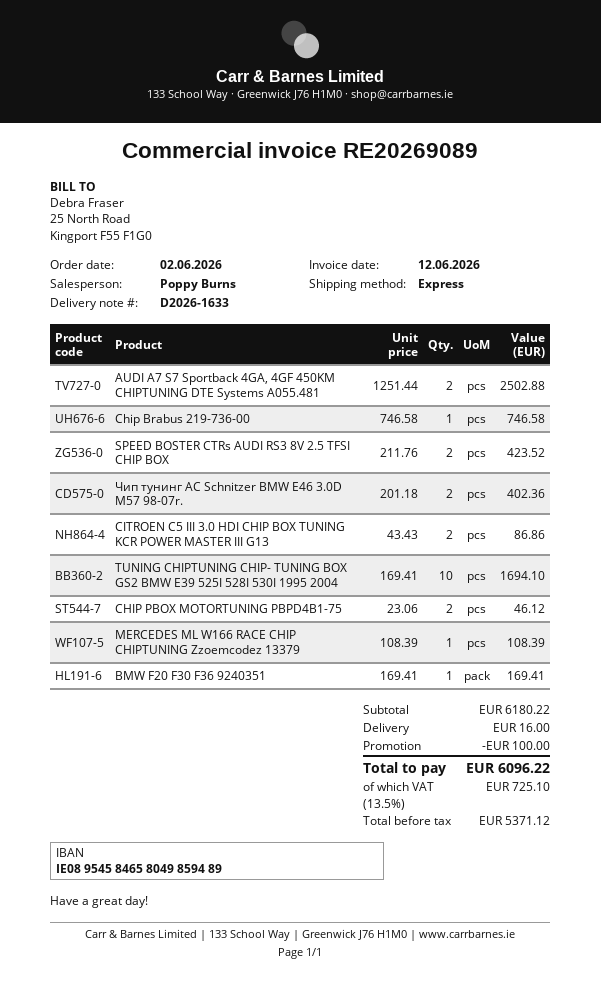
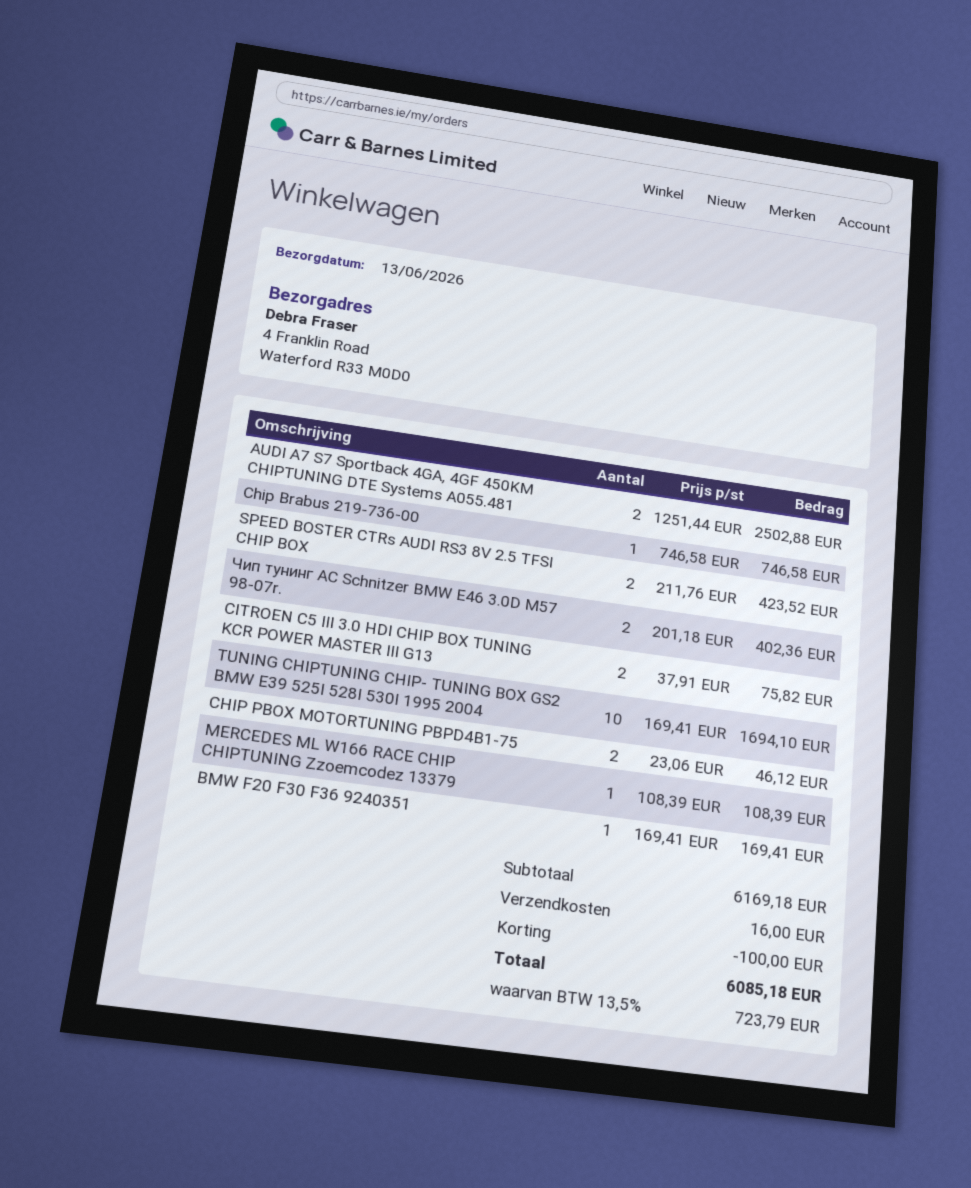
CITROEN C5 III 3.0 HDI CHIP BOX TUNING KCR POWER MASTER III G13: 2 x 43.43 = 86.86 -> 2 x 37.91 = 75.82
subtotal: 6180.22 -> 6169.18
tax: 13.5% = 725.10 -> 13.5% = 723.79
total: 6096.22 -> 6085.18

